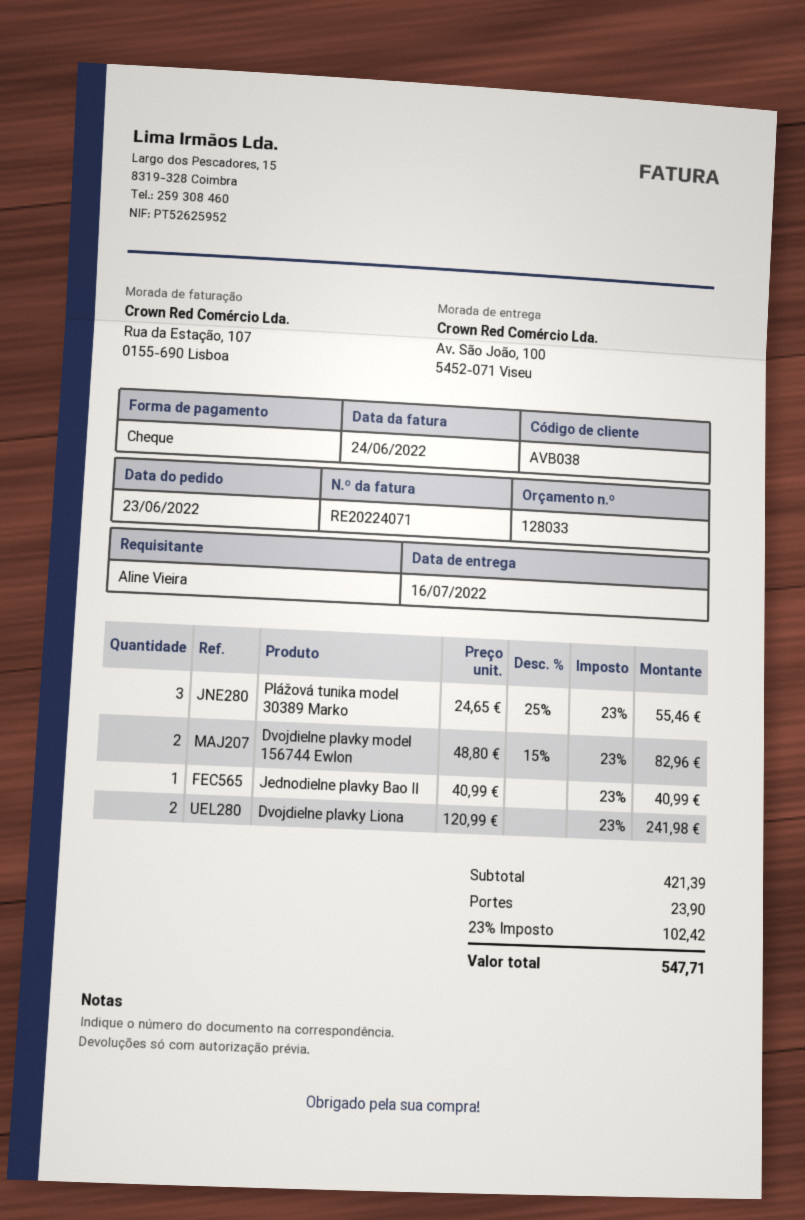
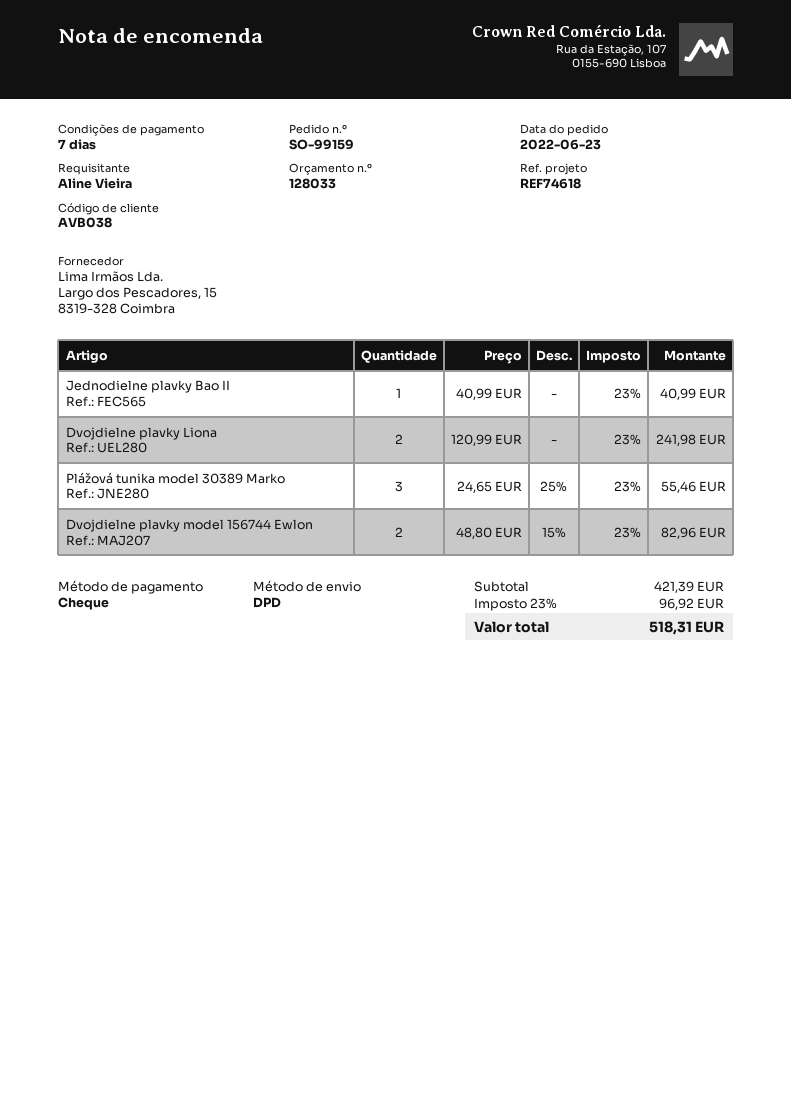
shipping: 23.90 -> none
tax: 23% = 102.42 -> 23% = 96.92
total: 547.71 -> 518.31

